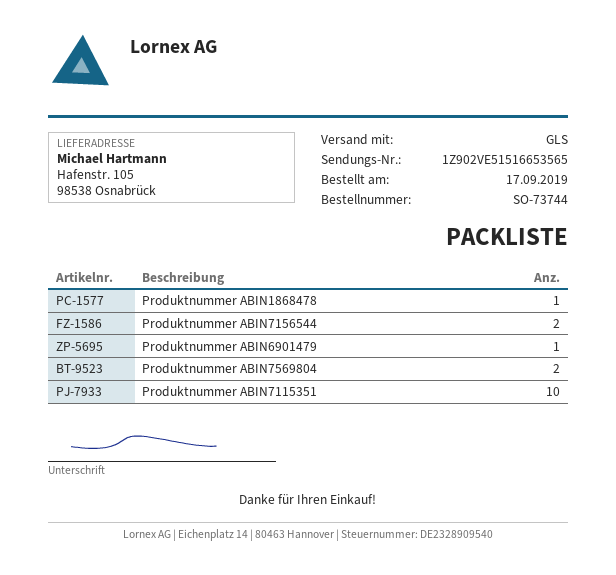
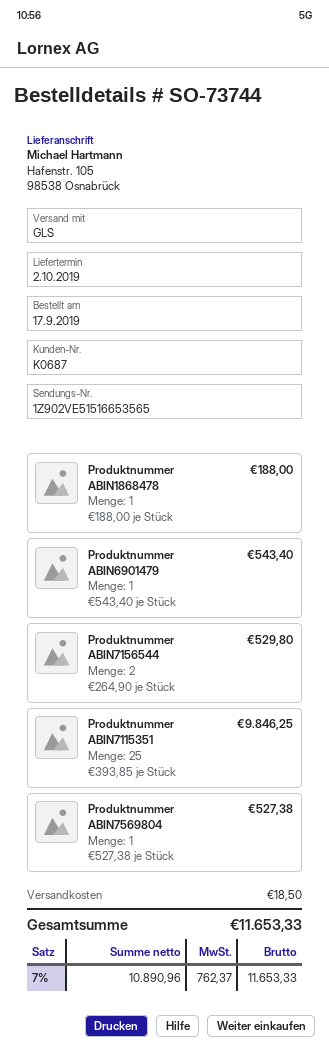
Produktnummer ABIN7569804: 2 -> 1
Produktnummer ABIN7115351: 10 -> 25

